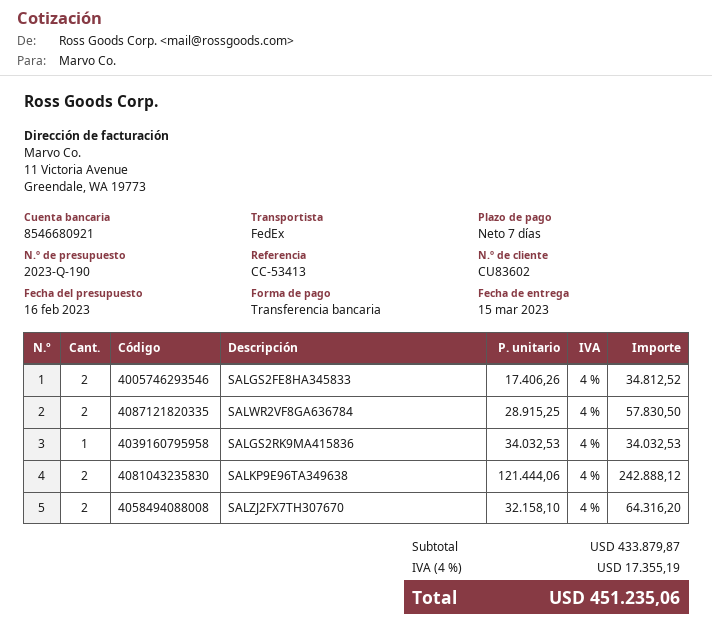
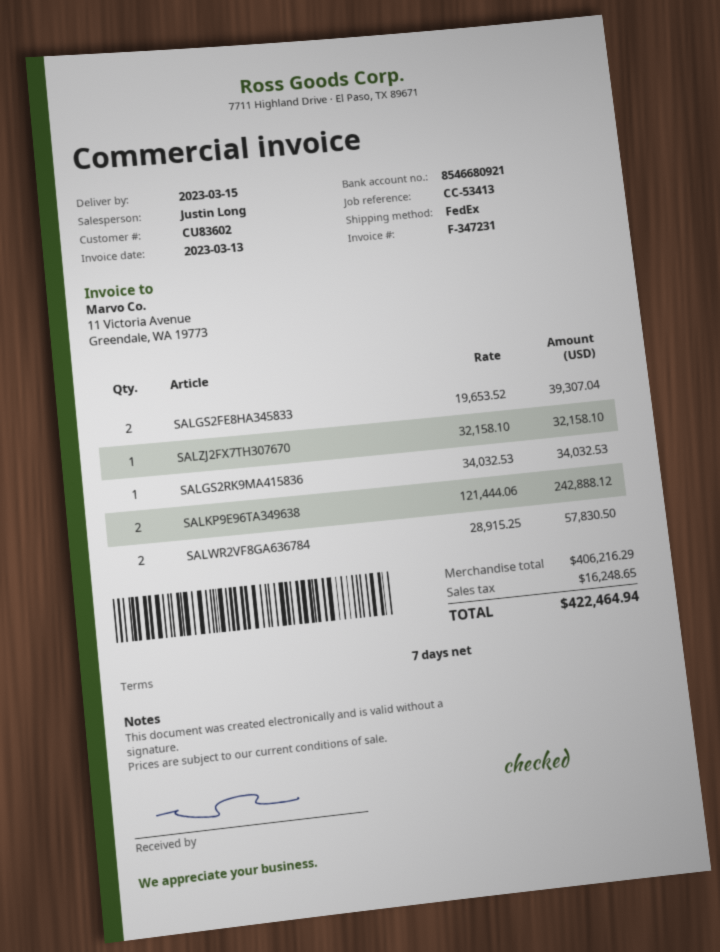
SALGS2FE8HA345833: 2 x 17406.26 = 34812.52 -> 2 x 19653.52 = 39307.04
SALZJ2FX7TH307670: 2 x 32158.10 = 64316.20 -> 1 x 32158.10 = 32158.10
subtotal: 433879.87 -> 406216.29
tax: 17355.19 -> 16248.65
total: 451235.06 -> 422464.94

